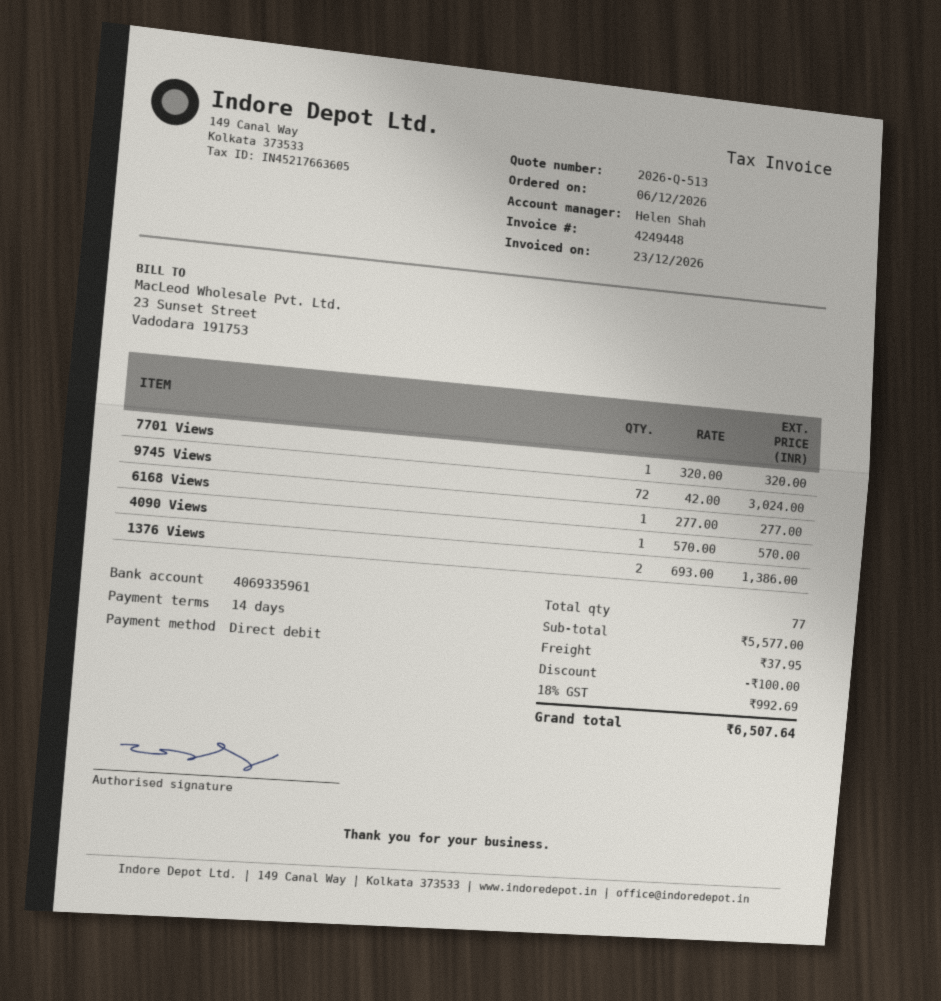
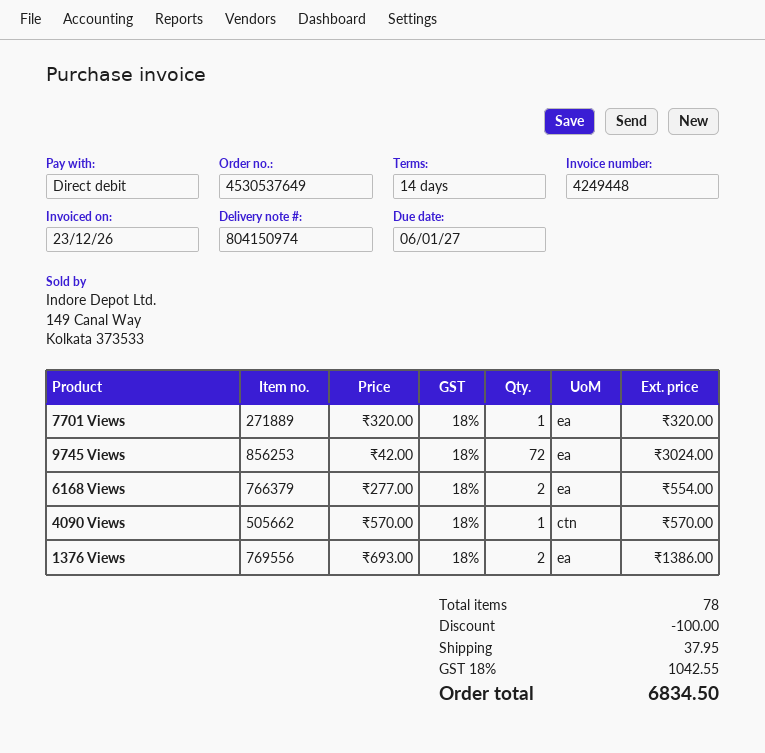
6168 Views: 1 x 277.00 = 277.00 -> 2 x 277.00 = 554.00
total quantity: 77 -> 78
tax: 18% = 992.69 -> 18% = 1042.55
total: 6507.64 -> 6834.50

